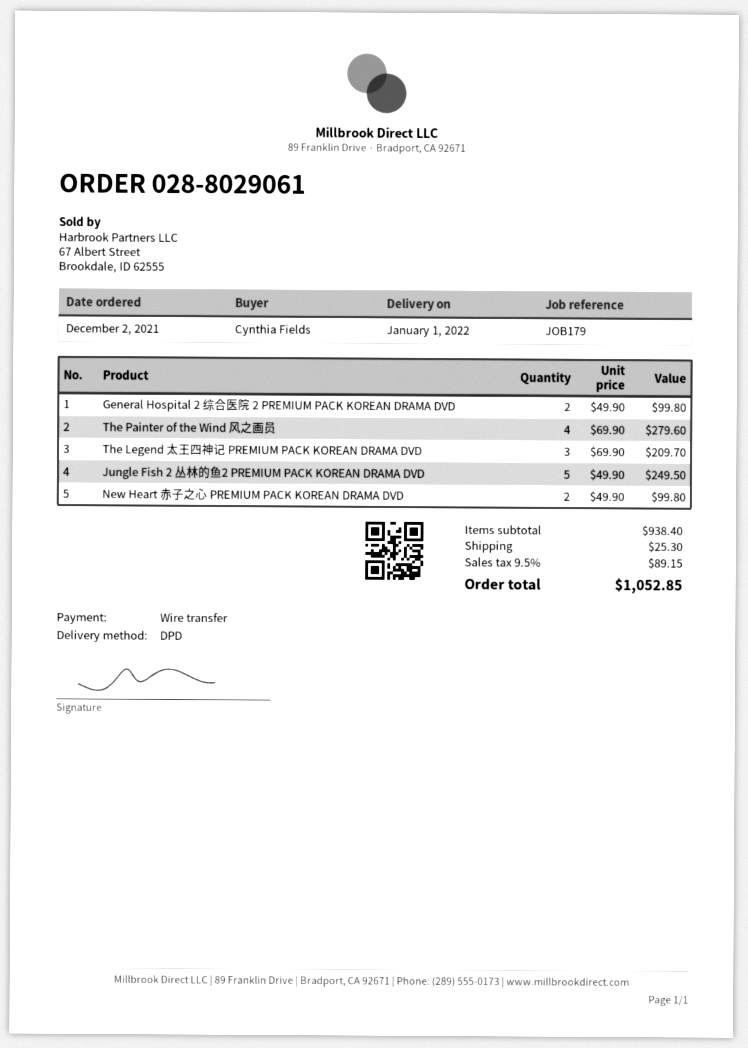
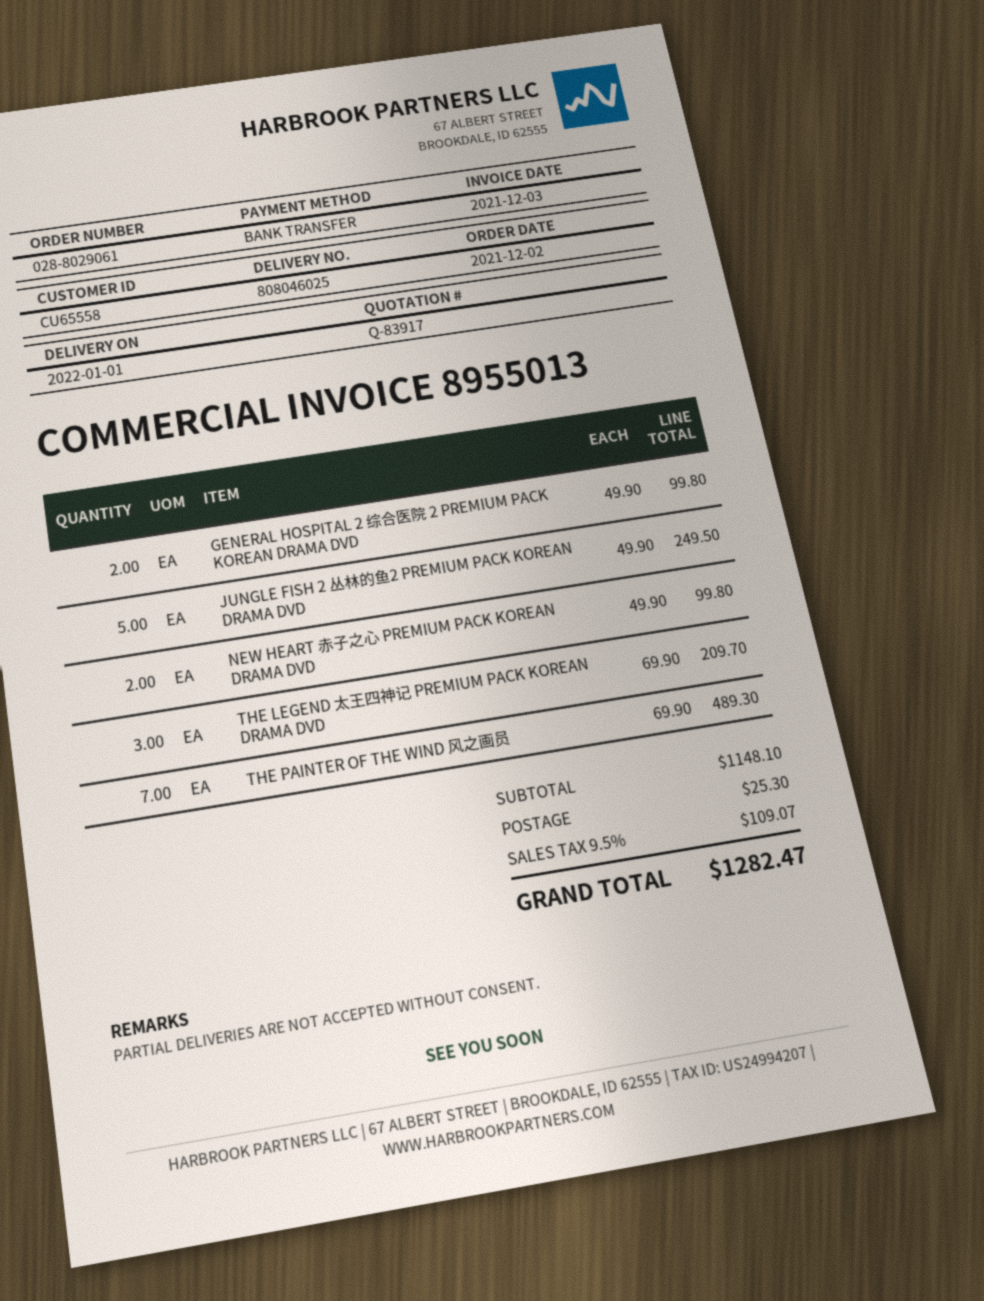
The Painter of the Wind 风之画员: 4 x 69.90 = 279.60 -> 7 x 69.90 = 489.30
subtotal: 938.40 -> 1148.10
tax: 9.5% = 89.15 -> 9.5% = 109.07
total: 1052.85 -> 1282.47

